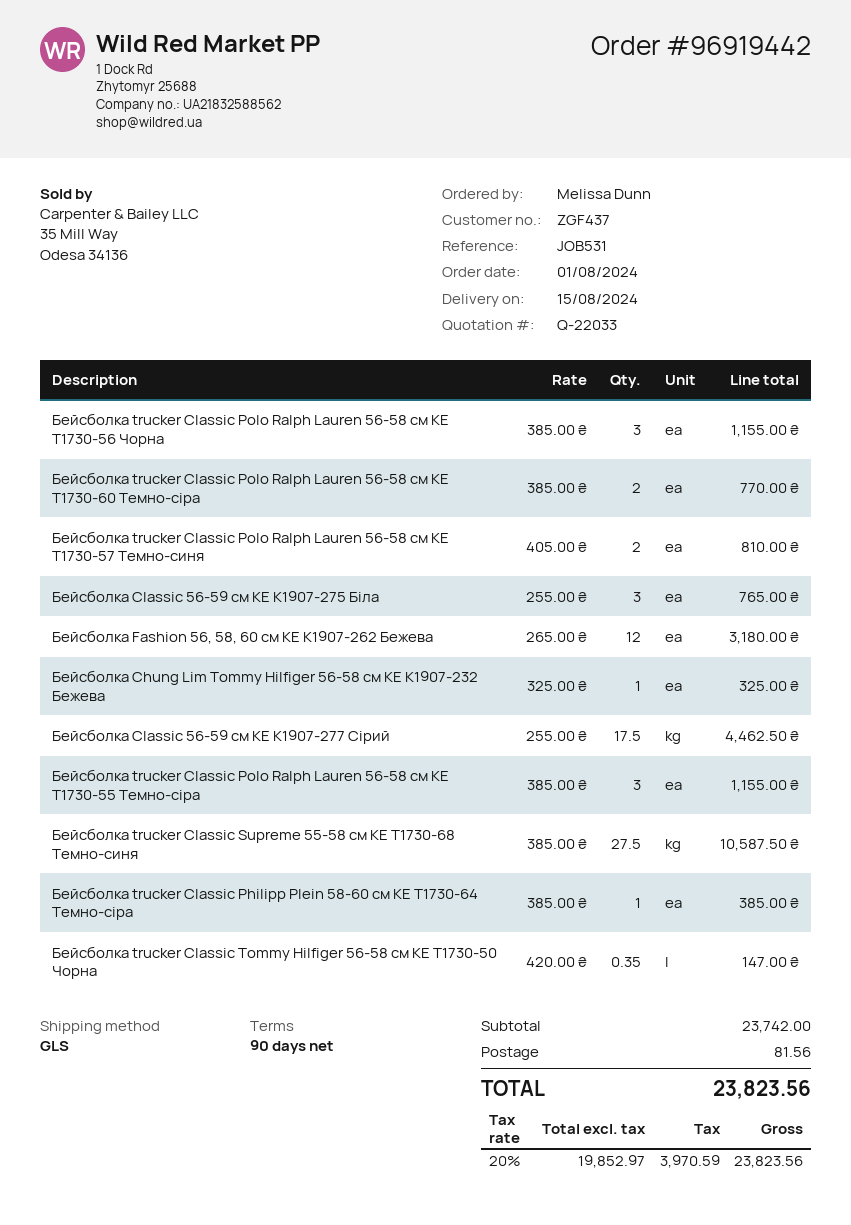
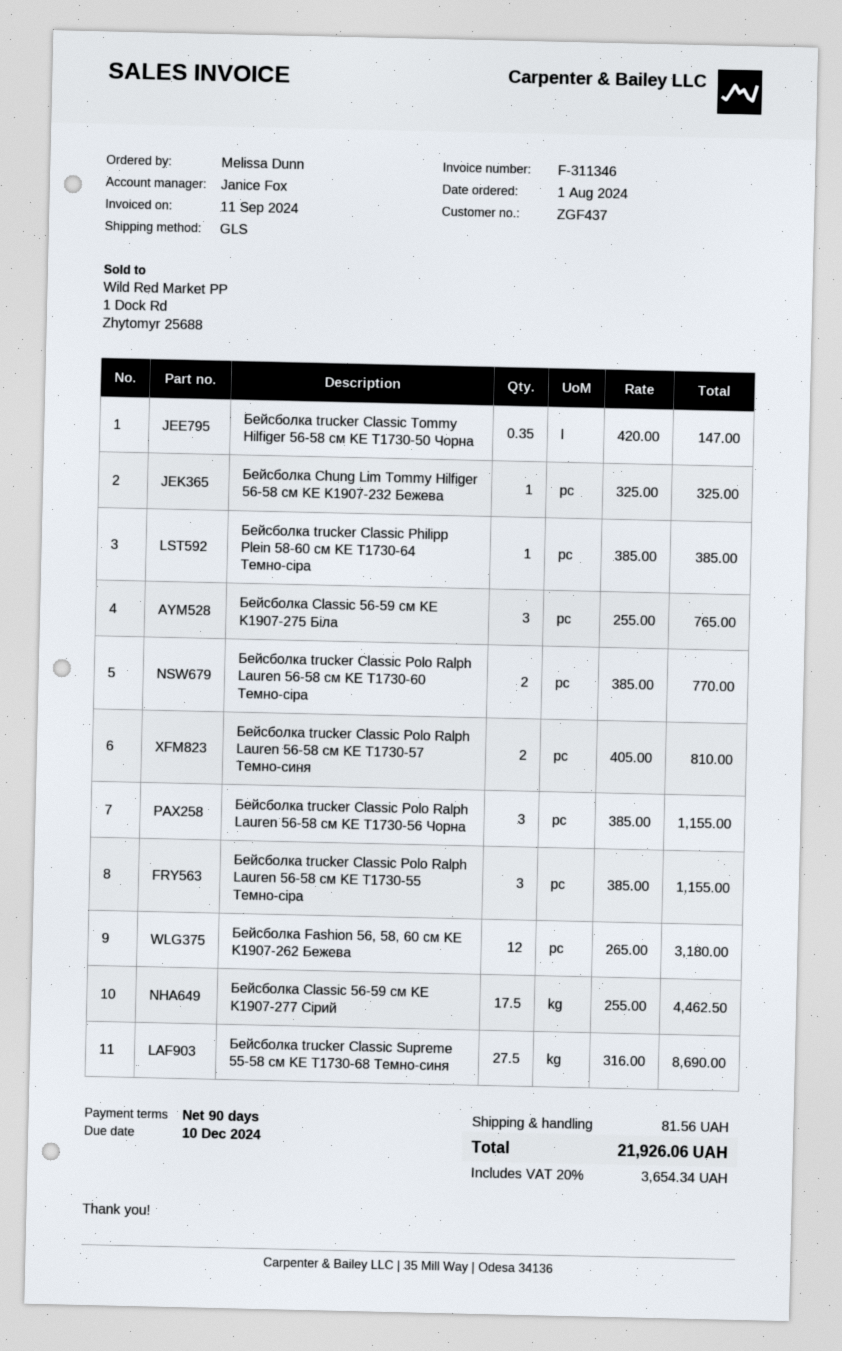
Бейсболка trucker Classic Supreme 55-58 см KE T1730-68 Темно-синя: 27.5 x 385.00 = 10587.50 -> 27.5 x 316.00 = 8690.00
tax: 20% = 3970.59 -> 20% = 3654.34
total: 23823.56 -> 21926.06

